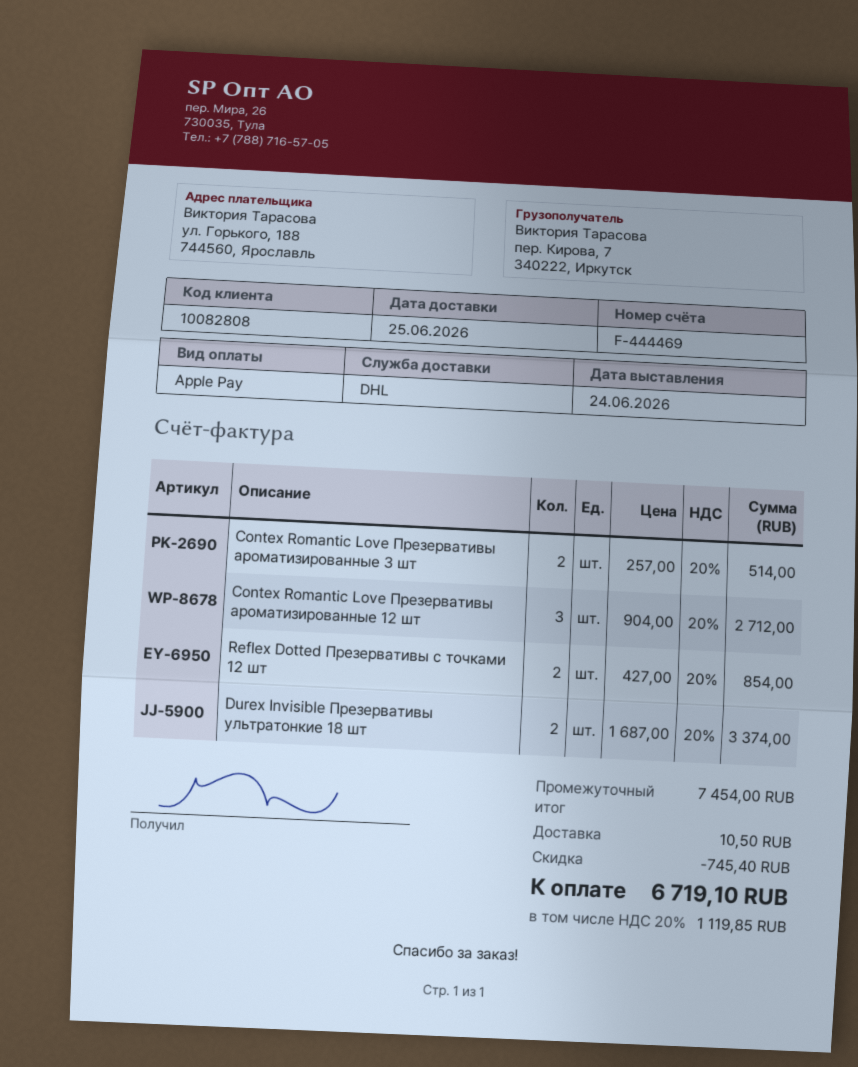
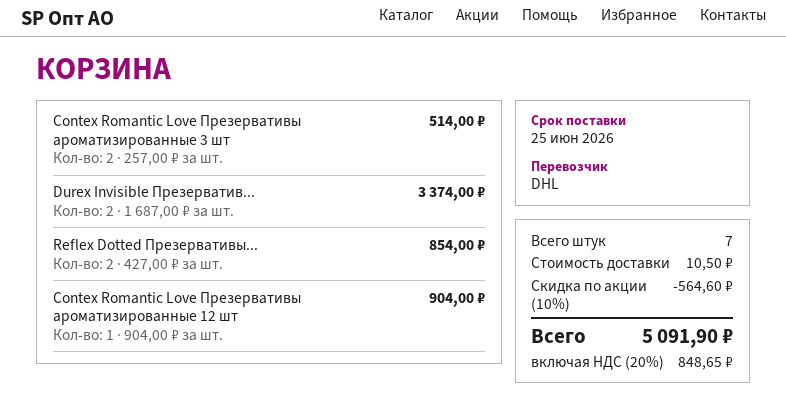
Contex Romantic Love Презервативы ароматизированные 12 шт: 3 x 904.00 = 2712.00 -> 1 x 904.00 = 904.00
discount: 745.40 -> 564.60
tax: 20% = 1119.85 -> 20% = 848.65
total: 6719.10 -> 5091.90

